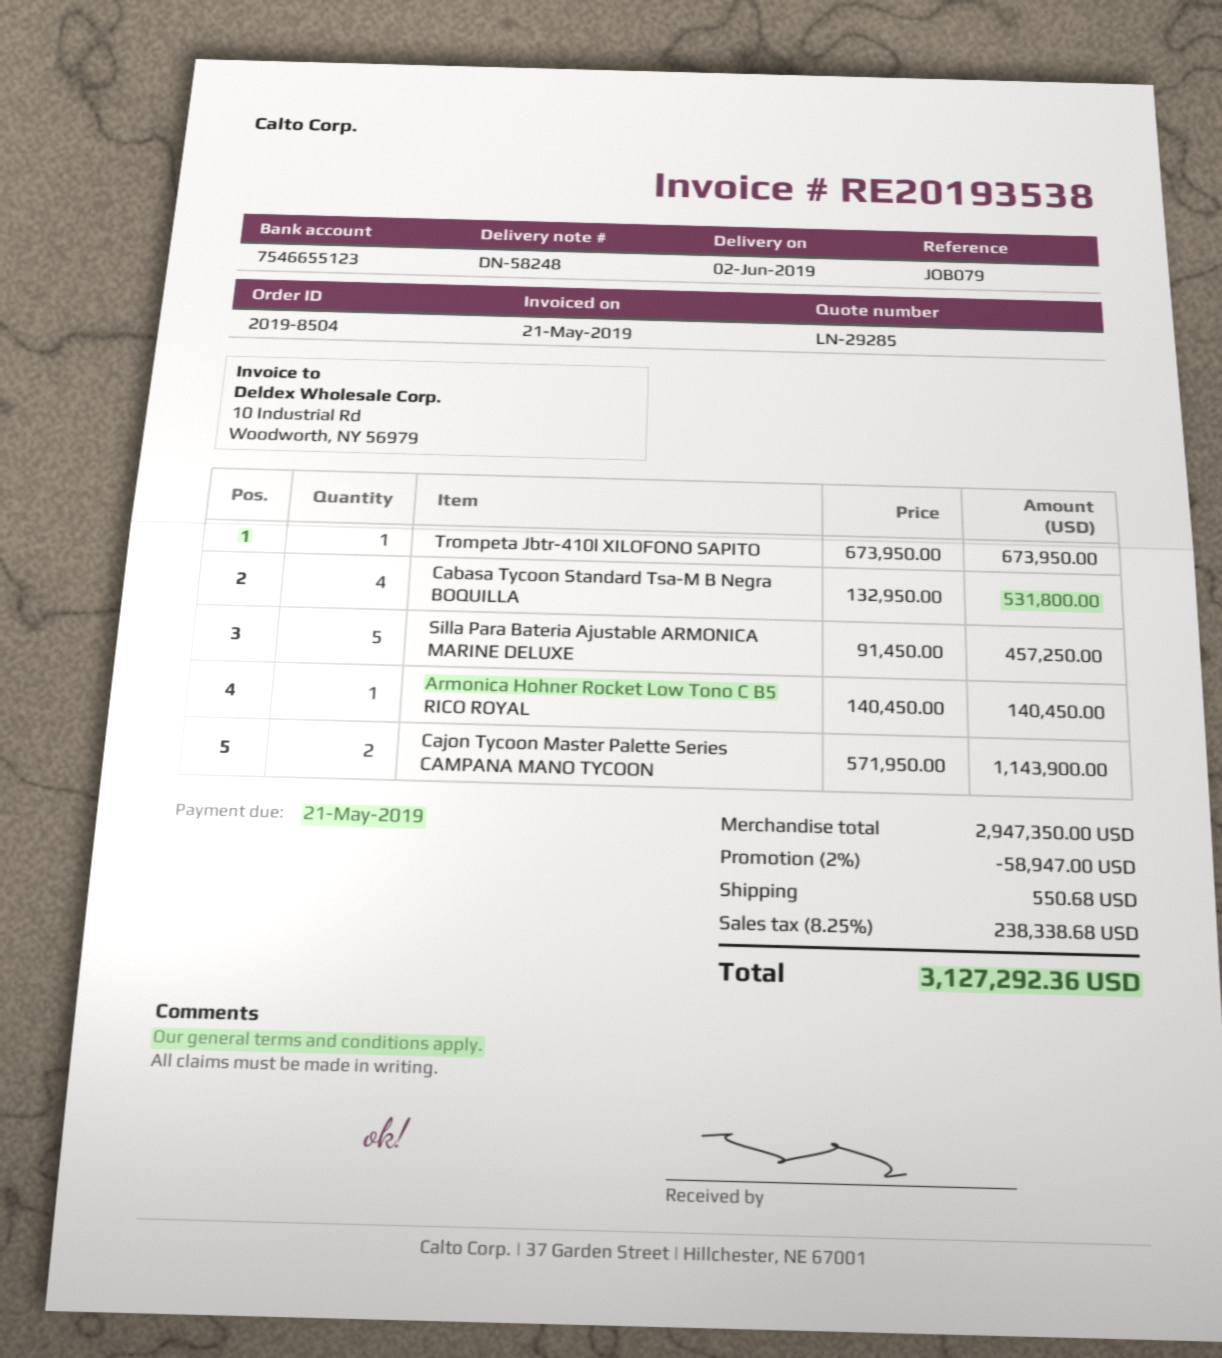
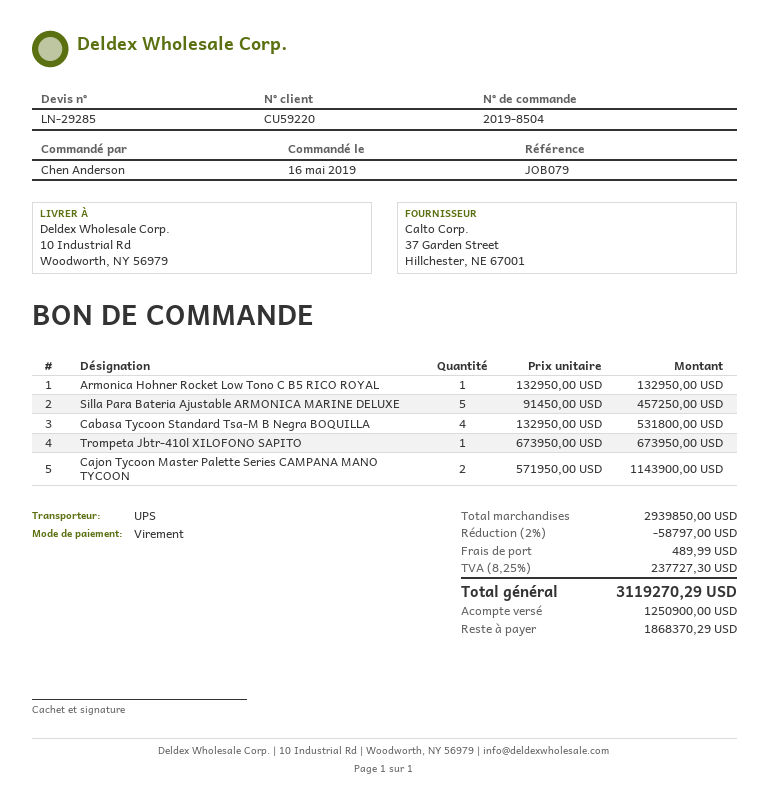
Armonica Hohner Rocket Low Tono C B5 RICO ROYAL: 1 x 140450.00 = 140450.00 -> 1 x 132950.00 = 132950.00
subtotal: 2947350.00 -> 2939850.00
discount: 2% = 58947.00 -> 2% = 58797.00
shipping: 550.68 -> 489.99
tax: 8.25% = 238338.68 -> 8.25% = 237727.30
total: 3127292.36 -> 3119270.29

